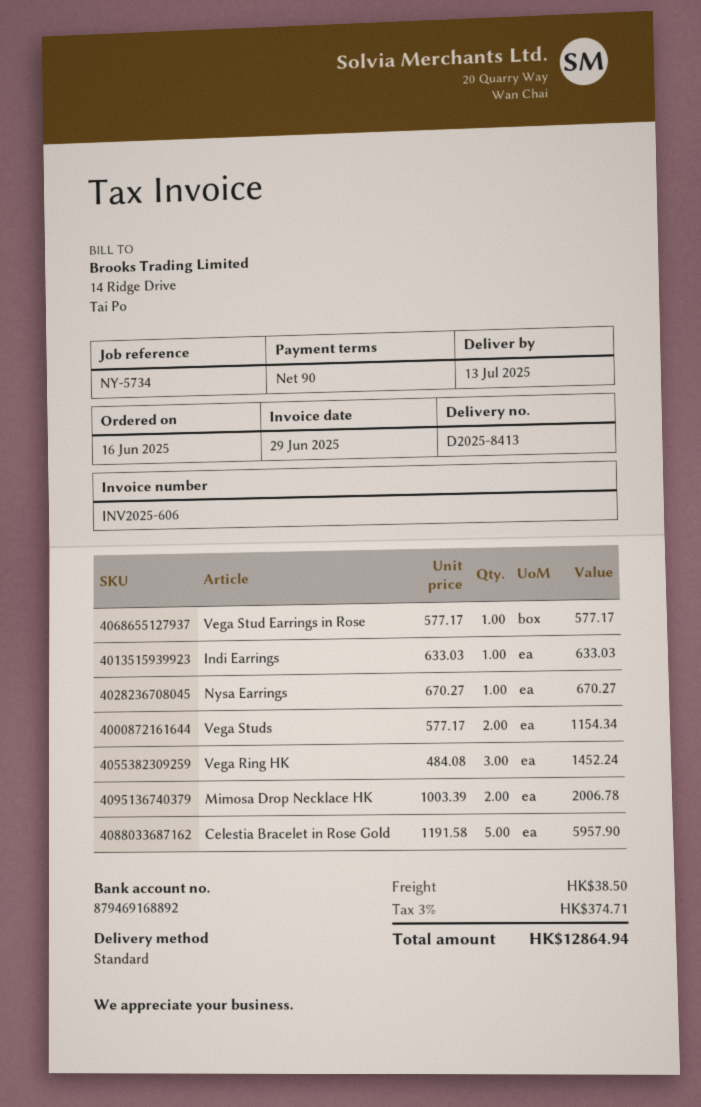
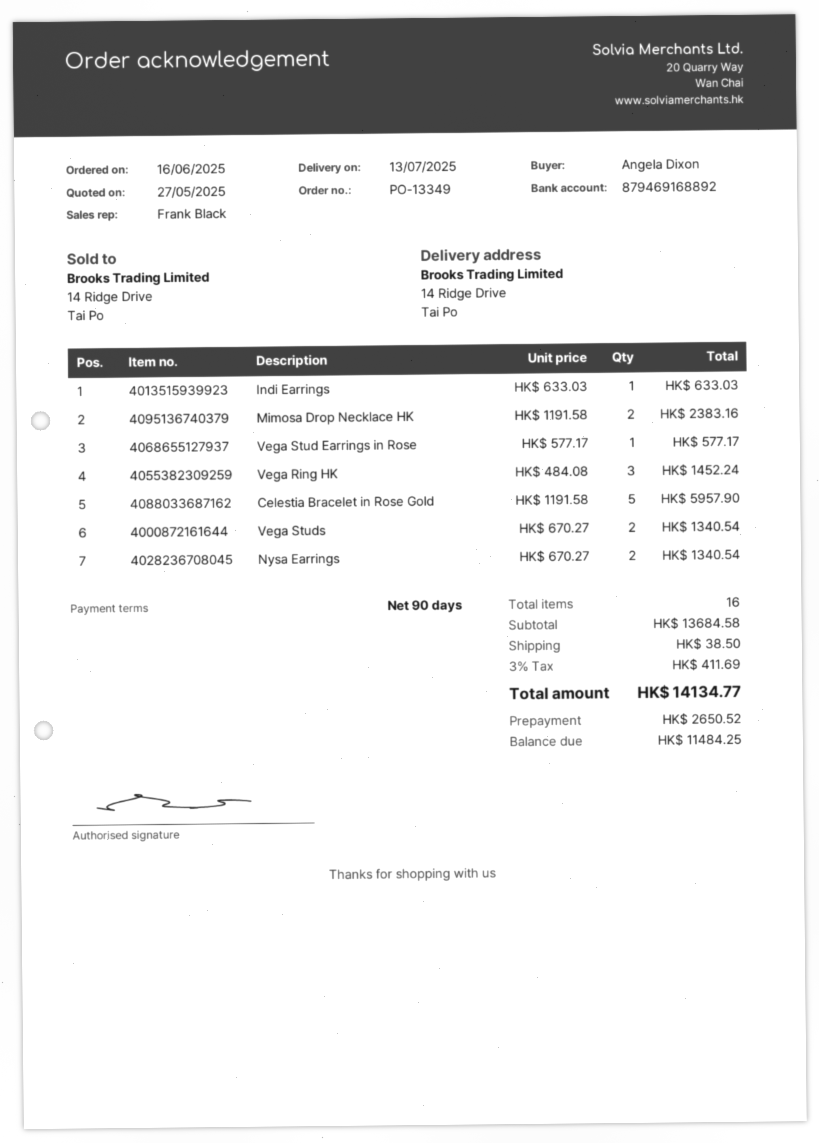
Nysa Earrings: 1 x 670.27 = 670.27 -> 2 x 670.27 = 1340.54
Vega Studs: 2 x 577.17 = 1154.34 -> 2 x 670.27 = 1340.54
Mimosa Drop Necklace HK: 2 x 1003.39 = 2006.78 -> 2 x 1191.58 = 2383.16
tax: 3% = 374.71 -> 3% = 411.69
total: 12864.94 -> 14134.77

